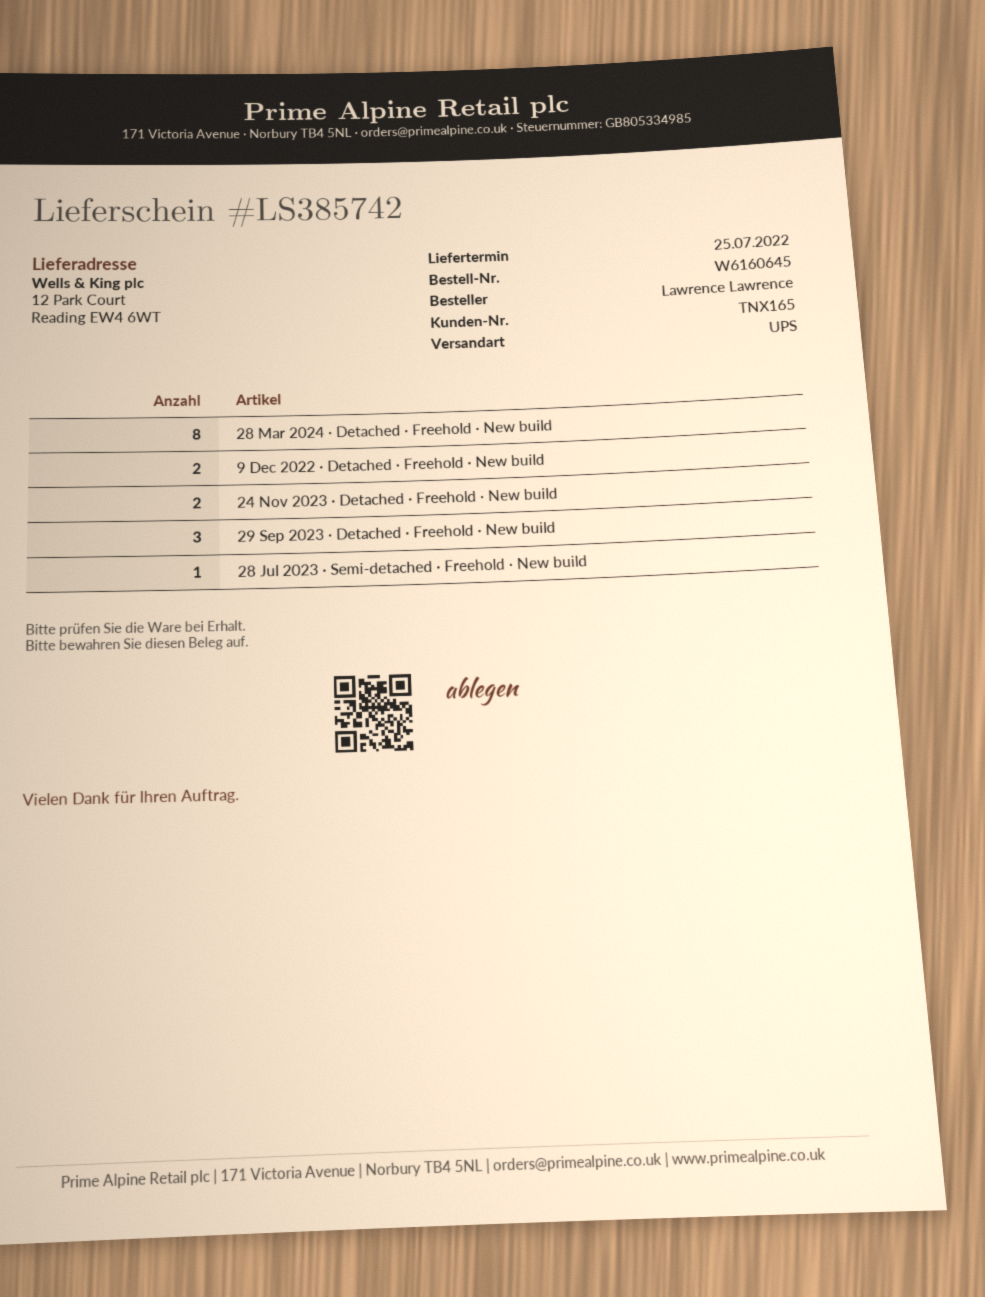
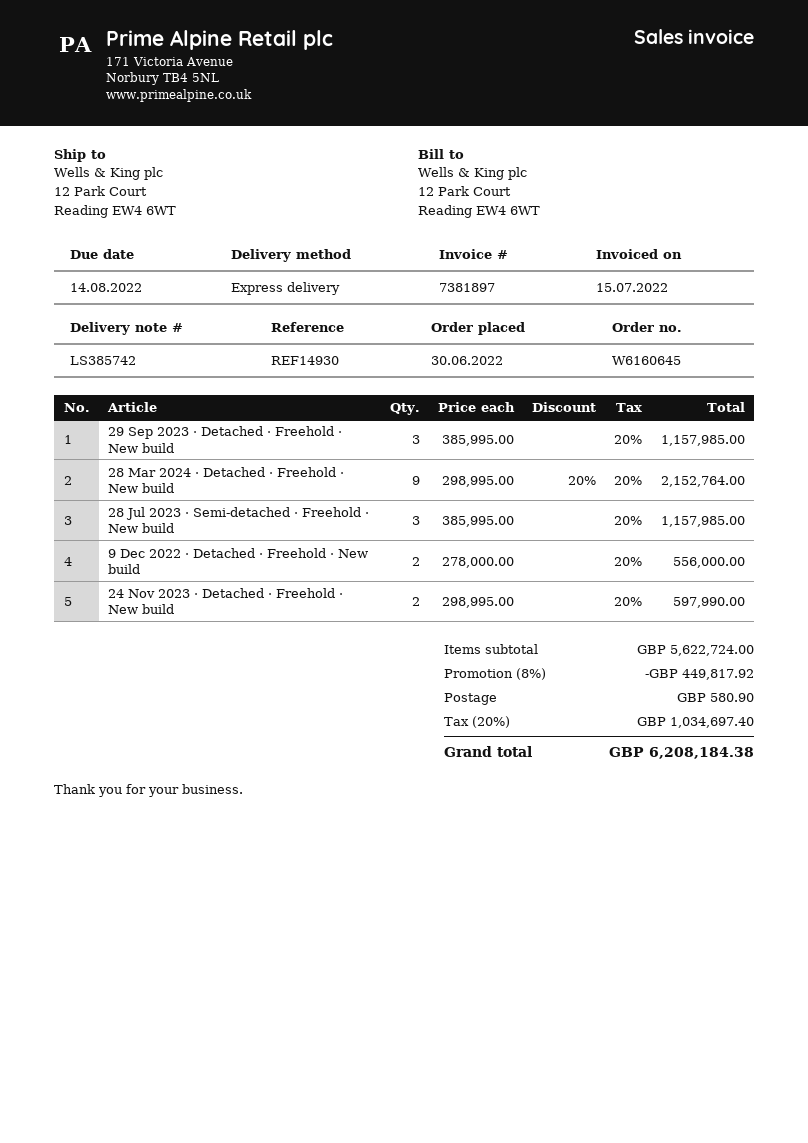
shipping method: UPS -> express
28 Mar 2024 · Detached · Freehold · New build: 8 -> 9
28 Jul 2023 · Semi-detached · Freehold · New build: 1 -> 3

